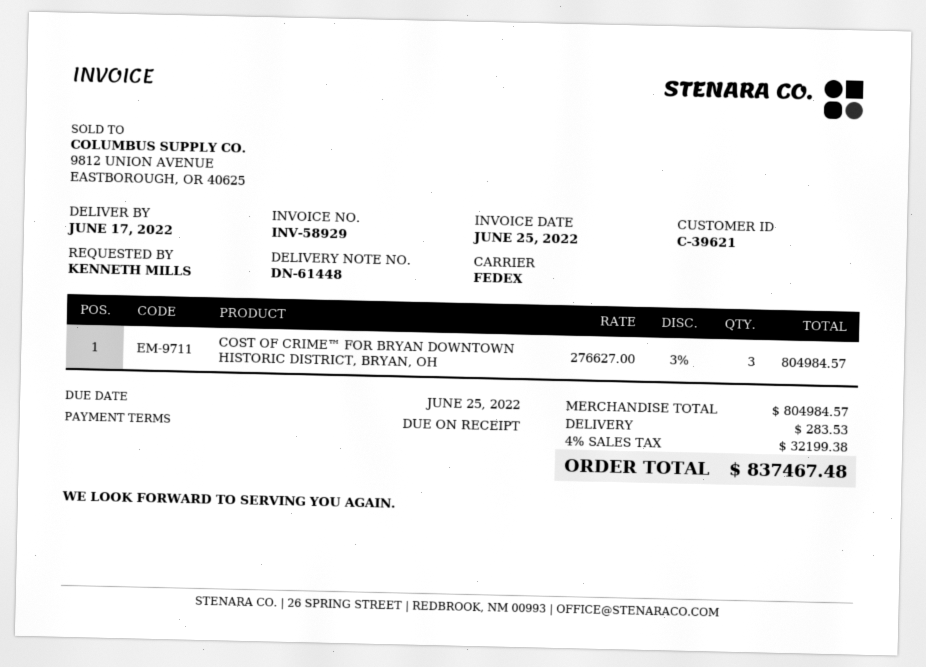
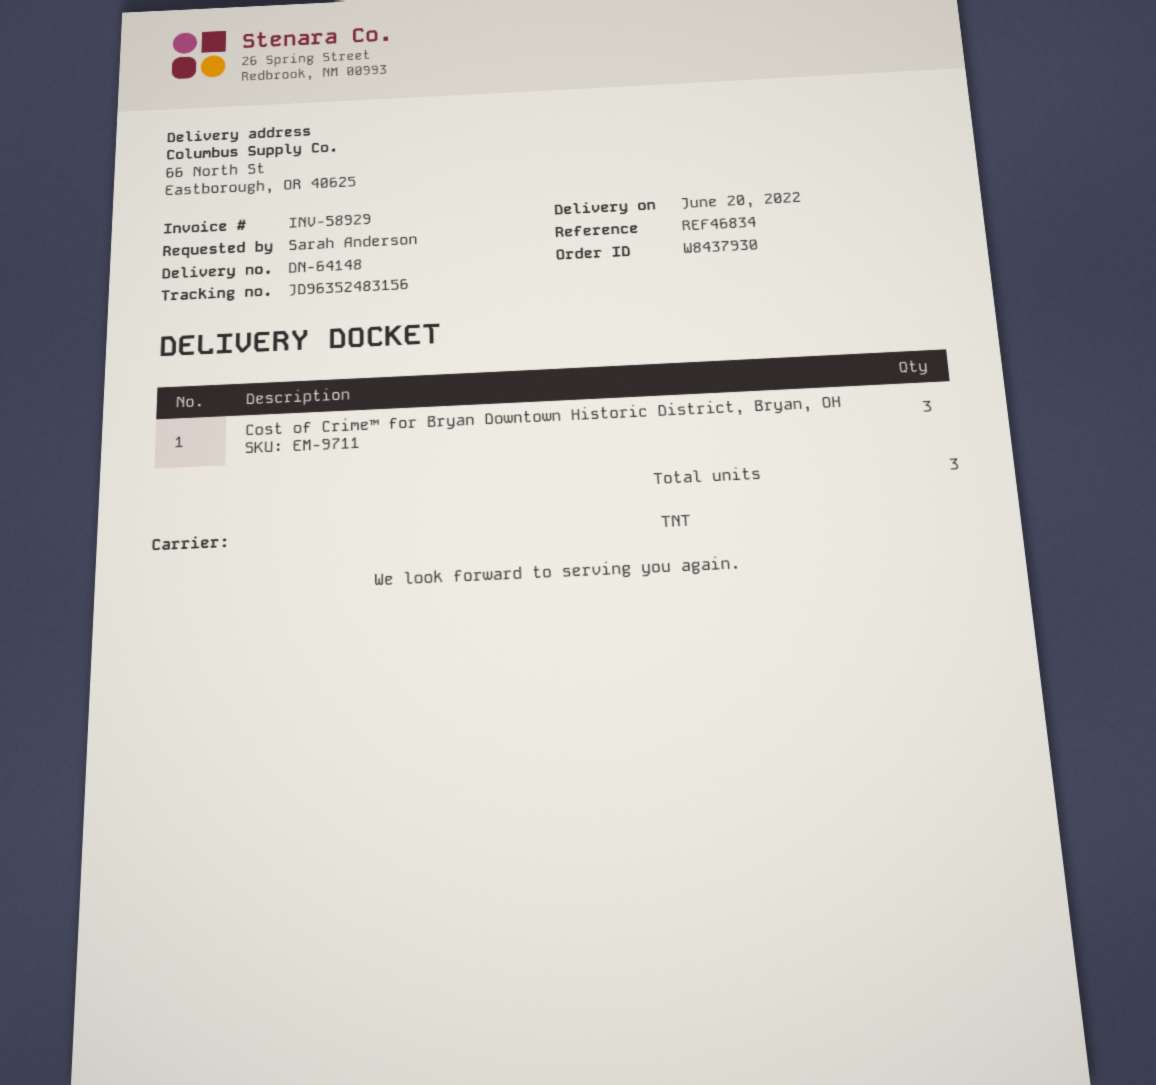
delivery note number: DN-61448 -> DN-64148
delivery date: 2022-06-17 -> 2022-06-20
ordered by: KENNETH MILLS -> Sarah Anderson
shipping method: FedEx -> TNT

